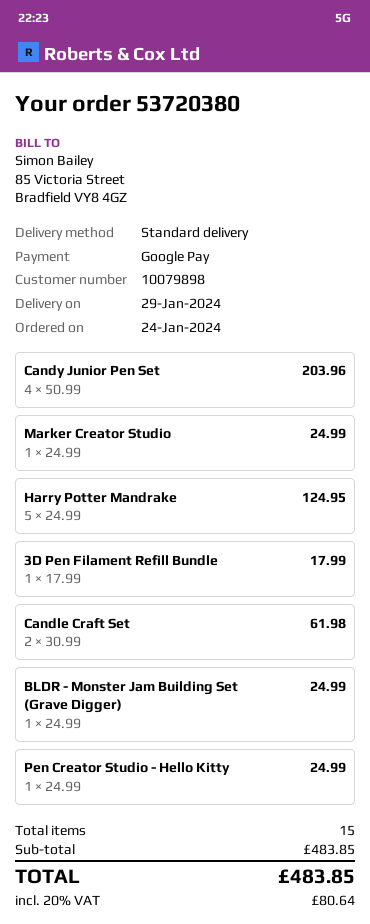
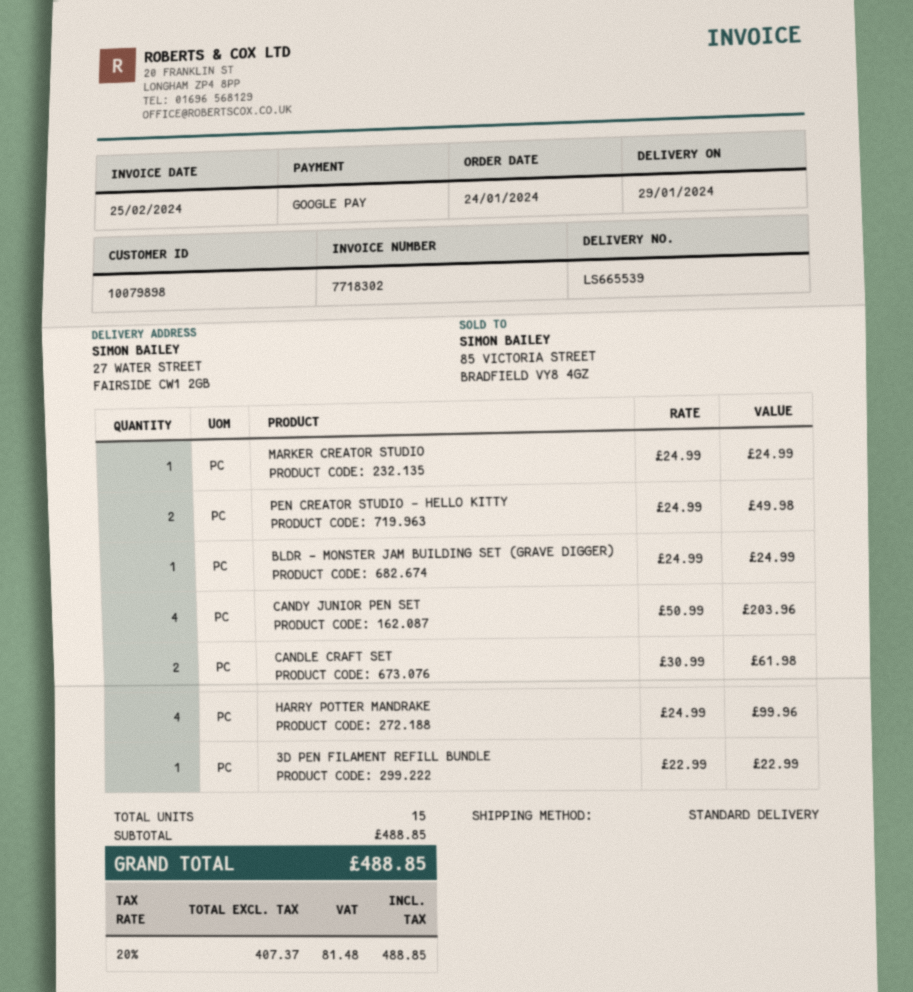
Harry Potter Mandrake: 5 x 24.99 = 124.95 -> 4 x 24.99 = 99.96
3D Pen Filament Refill Bundle: 1 x 17.99 = 17.99 -> 1 x 22.99 = 22.99
Pen Creator Studio - Hello Kitty: 1 x 24.99 = 24.99 -> 2 x 24.99 = 49.98
subtotal: 483.85 -> 488.85
tax: 20% = 80.64 -> 20% = 81.48
total: 483.85 -> 488.85

